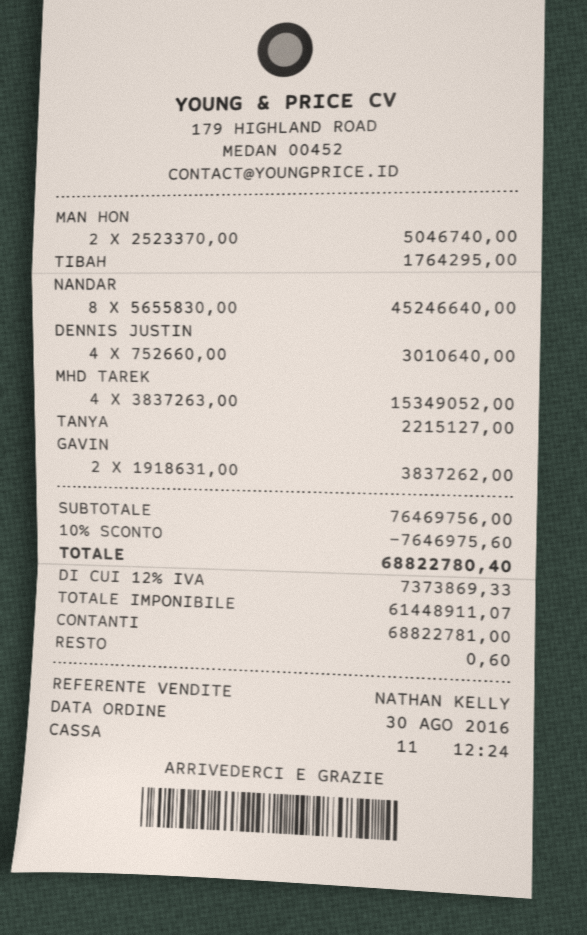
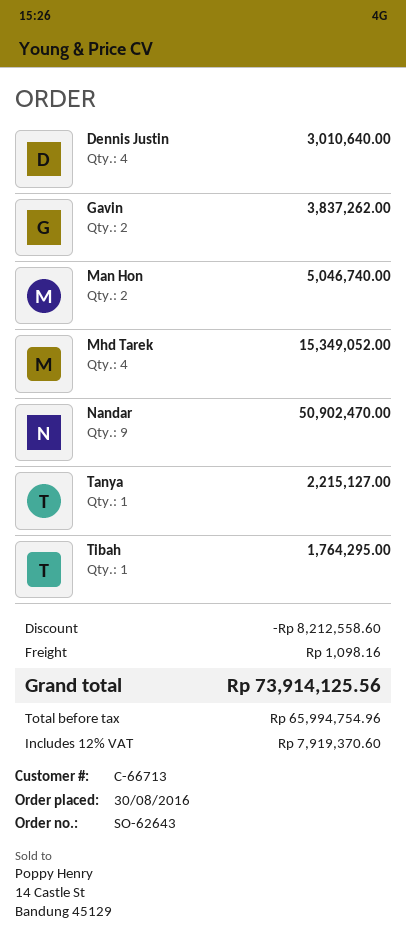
NANDAR: 8 for 45246640.00 -> 9 for 50902470.00
discount: 7646975.60 -> 8212558.60
shipping: none -> 1098.16
net: 61448911.07 -> 65994754.96
tax: 12% = 7373869.33 -> 12% = 7919370.60
total: 68822780.40 -> 73914125.56

